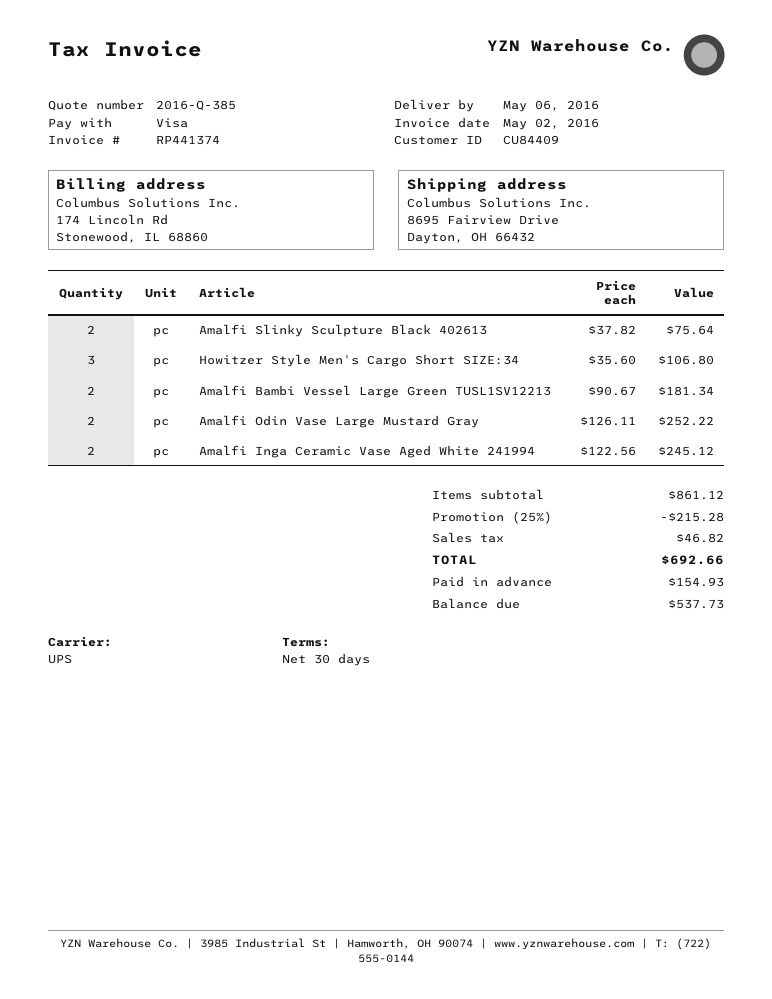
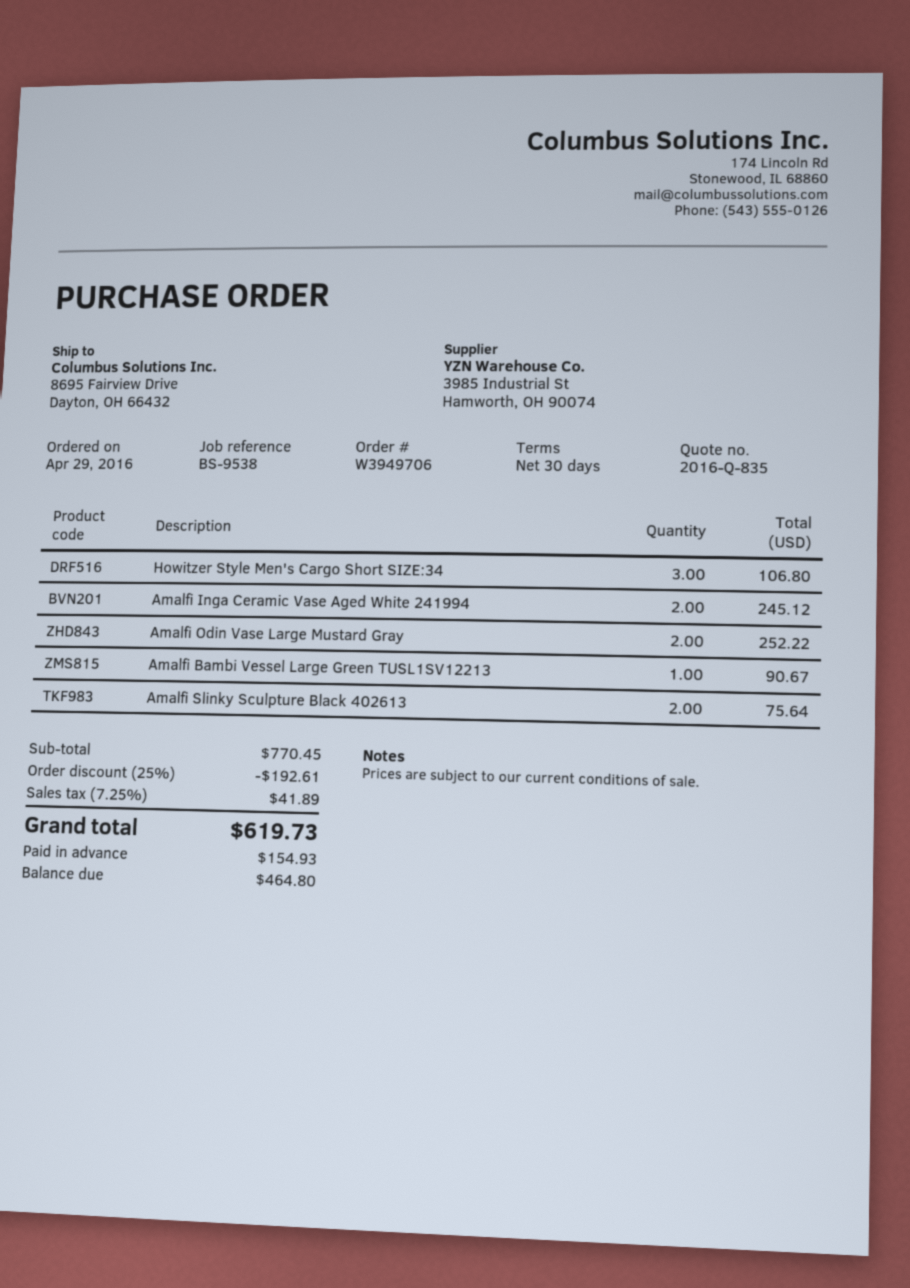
quote number: 2016-Q-385 -> 2016-Q-835
Amalfi Bambi Vessel Large Green TUSL1SV12213: 2 for 181.34 -> 1 for 90.67
subtotal: 861.12 -> 770.45
discount: 25% = 215.28 -> 25% = 192.61
tax: 46.82 -> 41.89
total: 692.66 -> 619.73
balance: 537.73 -> 464.80

